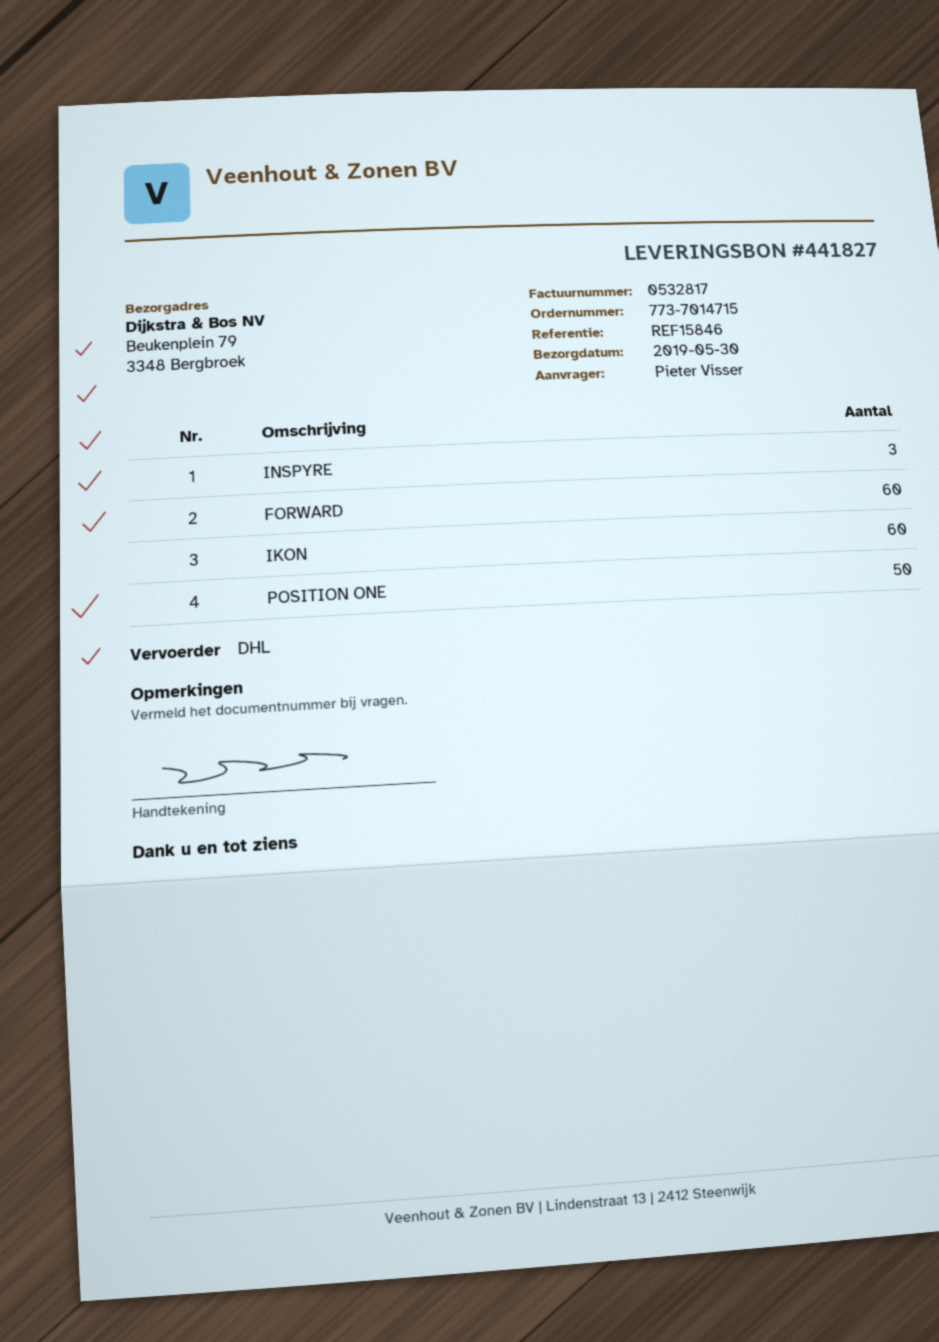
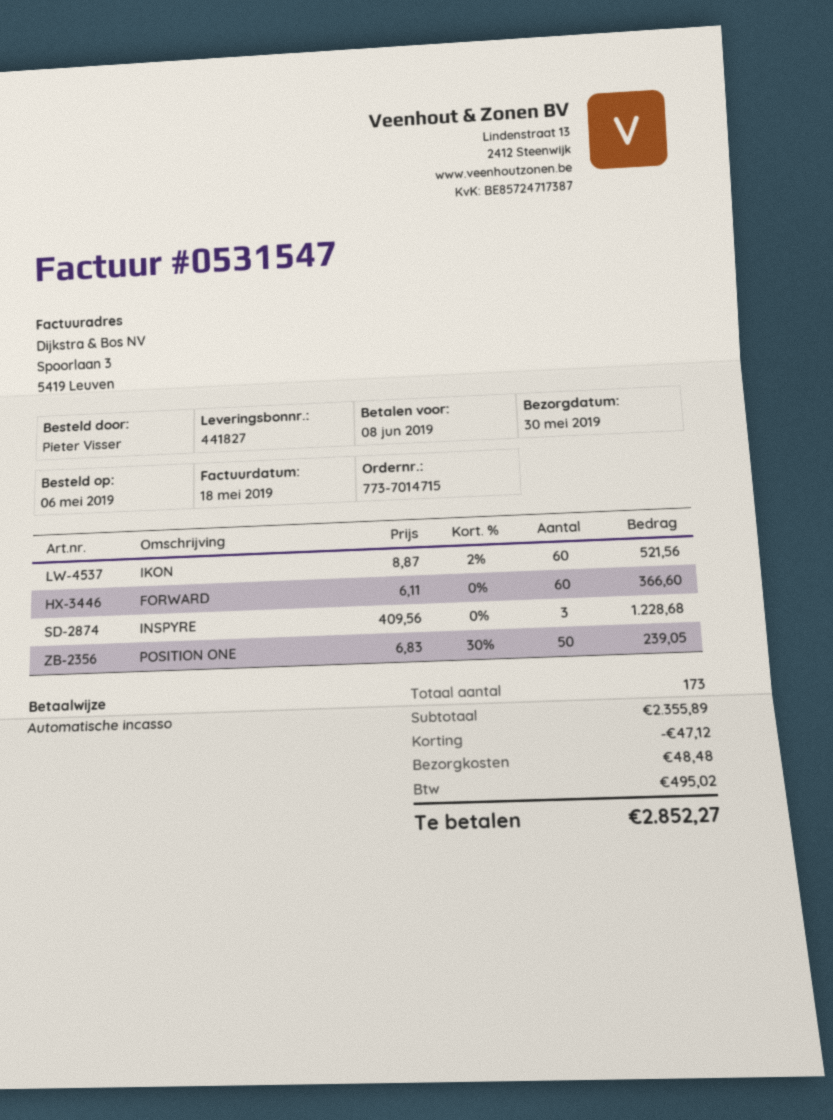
invoice number: 0532817 -> 0531547

